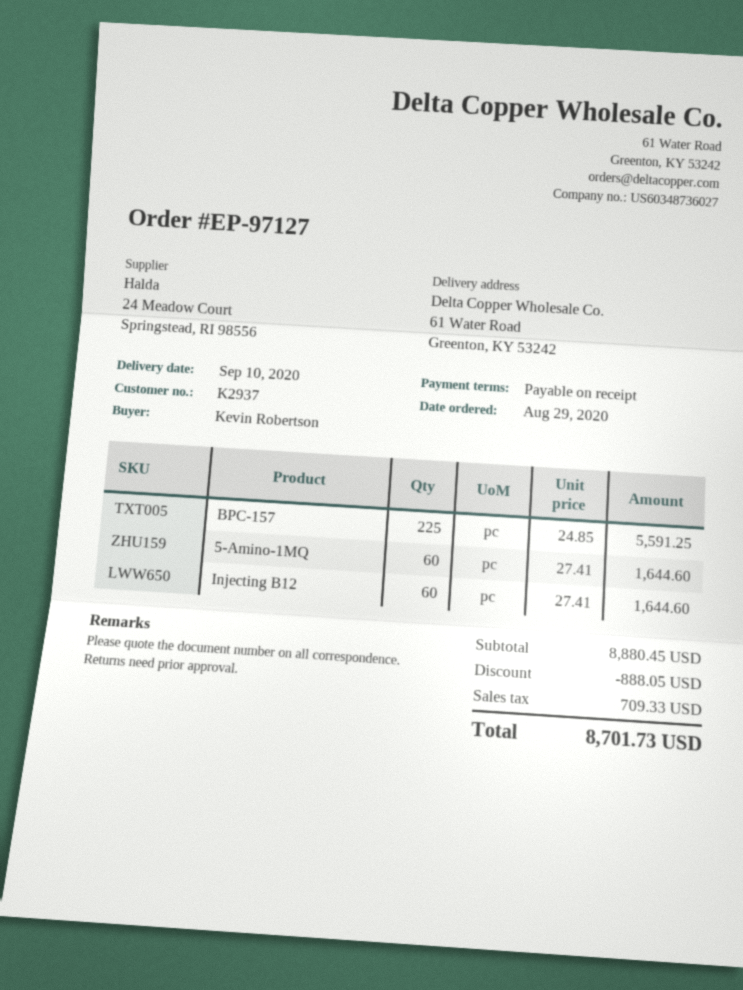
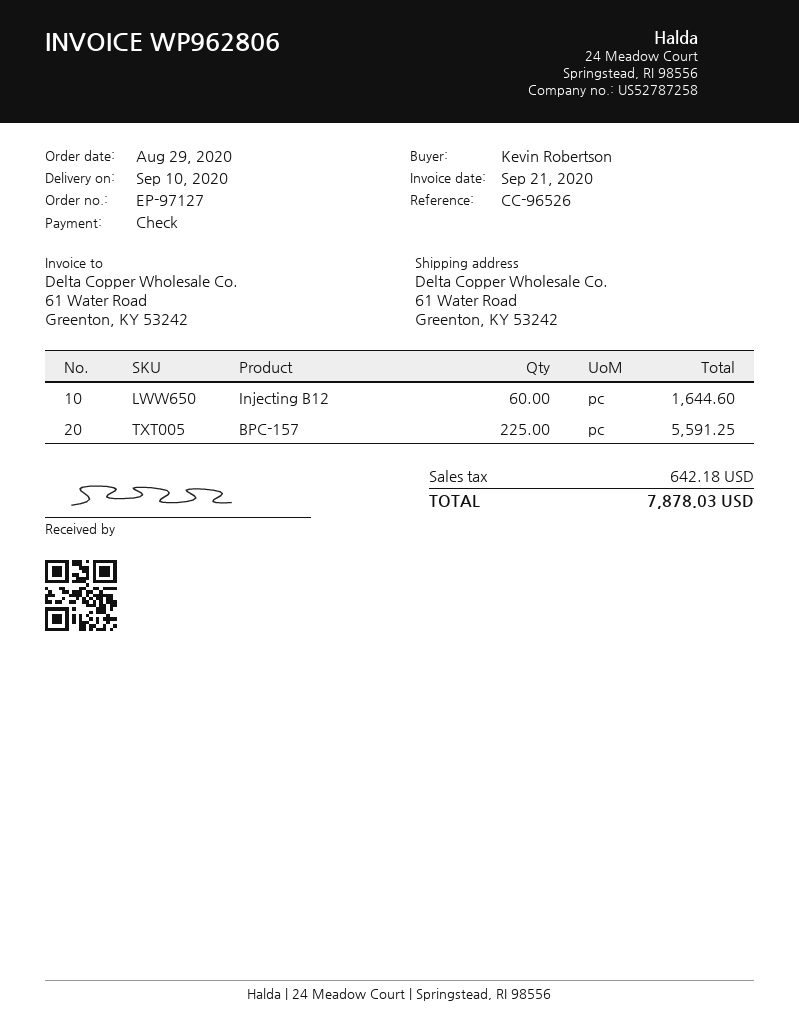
5-Amino-1MQ: 60 for 1644.60 -> none
discount: 888.05 -> none
tax: 709.33 -> 642.18
total: 8701.73 -> 7878.03

